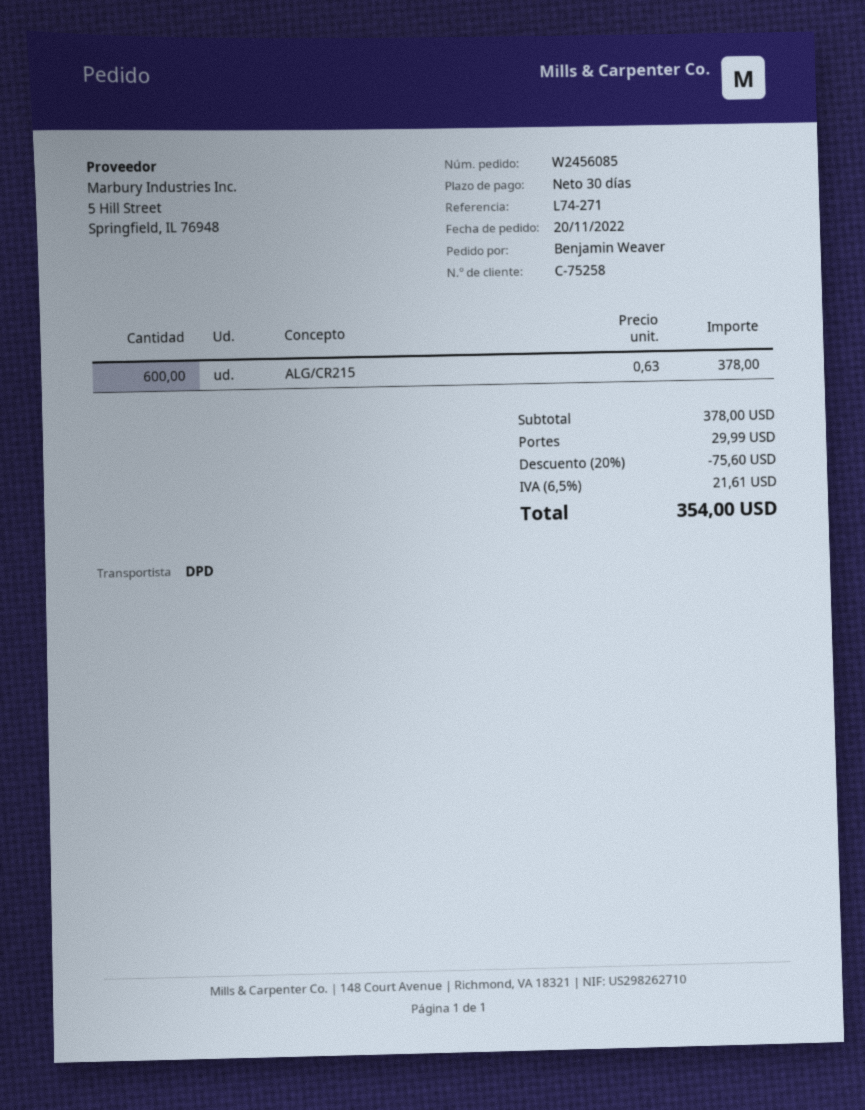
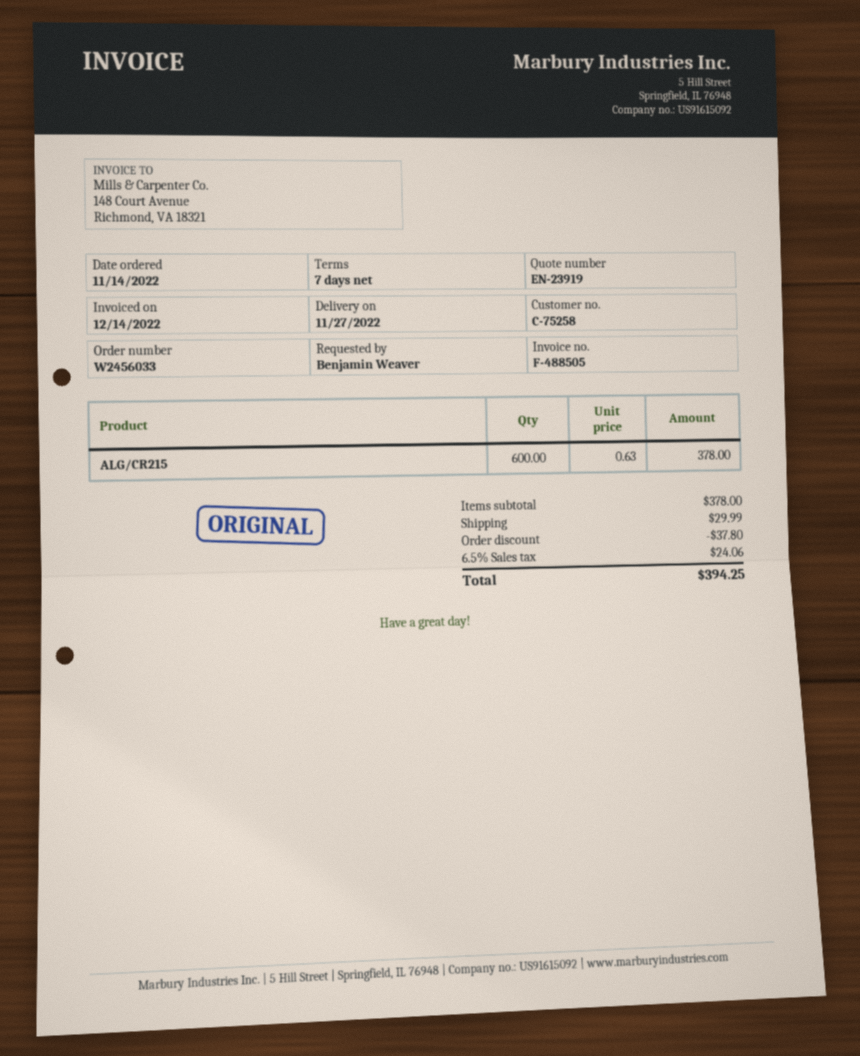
order number: W2456085 -> W2456033
order date: 2022-11-20 -> 2022-11-14
payment terms: 30 days -> 7 days
discount: 75.60 -> 37.80
tax: 6.5% = 21.61 -> 6.5% = 24.06
total: 354.00 -> 394.25

